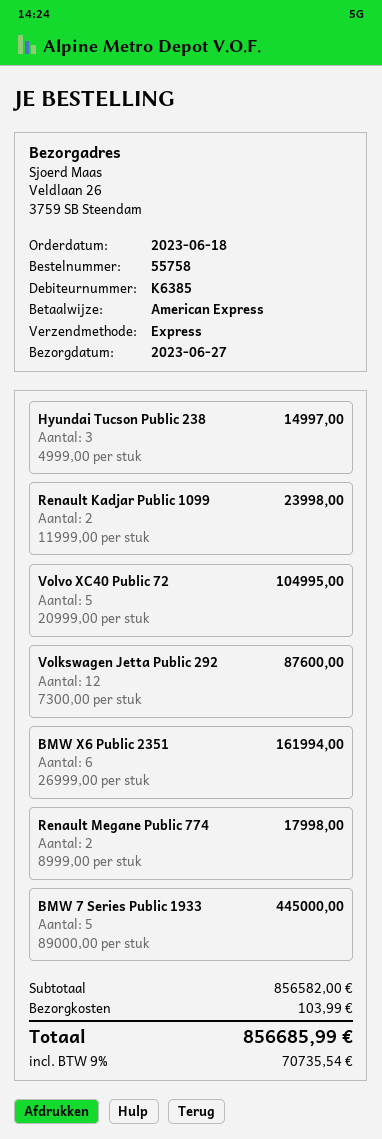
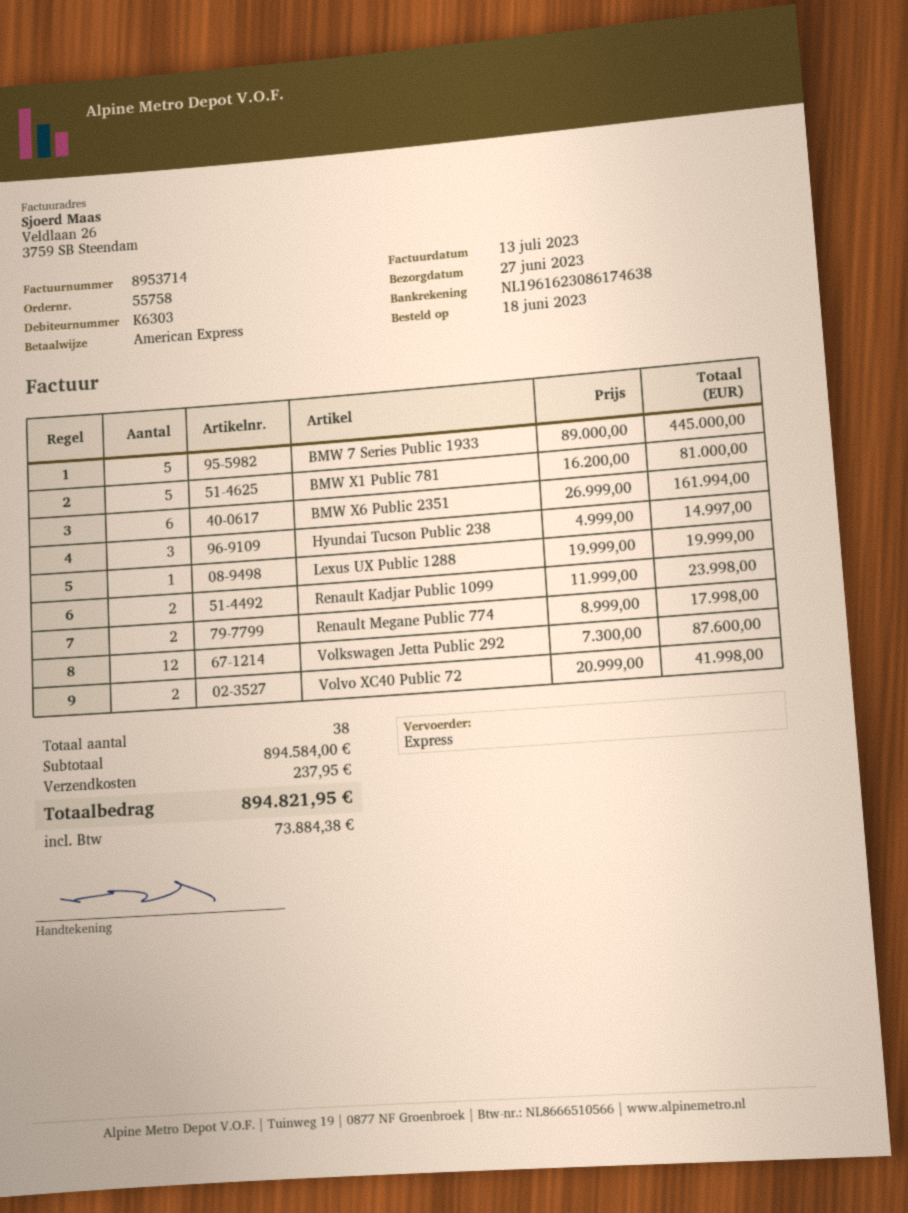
customer number: K6385 -> K6303
Volvo XC40 Public 72: 5 x 20999.00 = 104995.00 -> 2 x 20999.00 = 41998.00
BMW X1 Public 781: none -> 5 x 16200.00 = 81000.00
Lexus UX Public 1288: none -> 1 x 19999.00 = 19999.00
subtotal: 856582.00 -> 894584.00
shipping: 103.99 -> 237.95
tax: 70735.54 -> 73884.38
total: 856685.99 -> 894821.95

